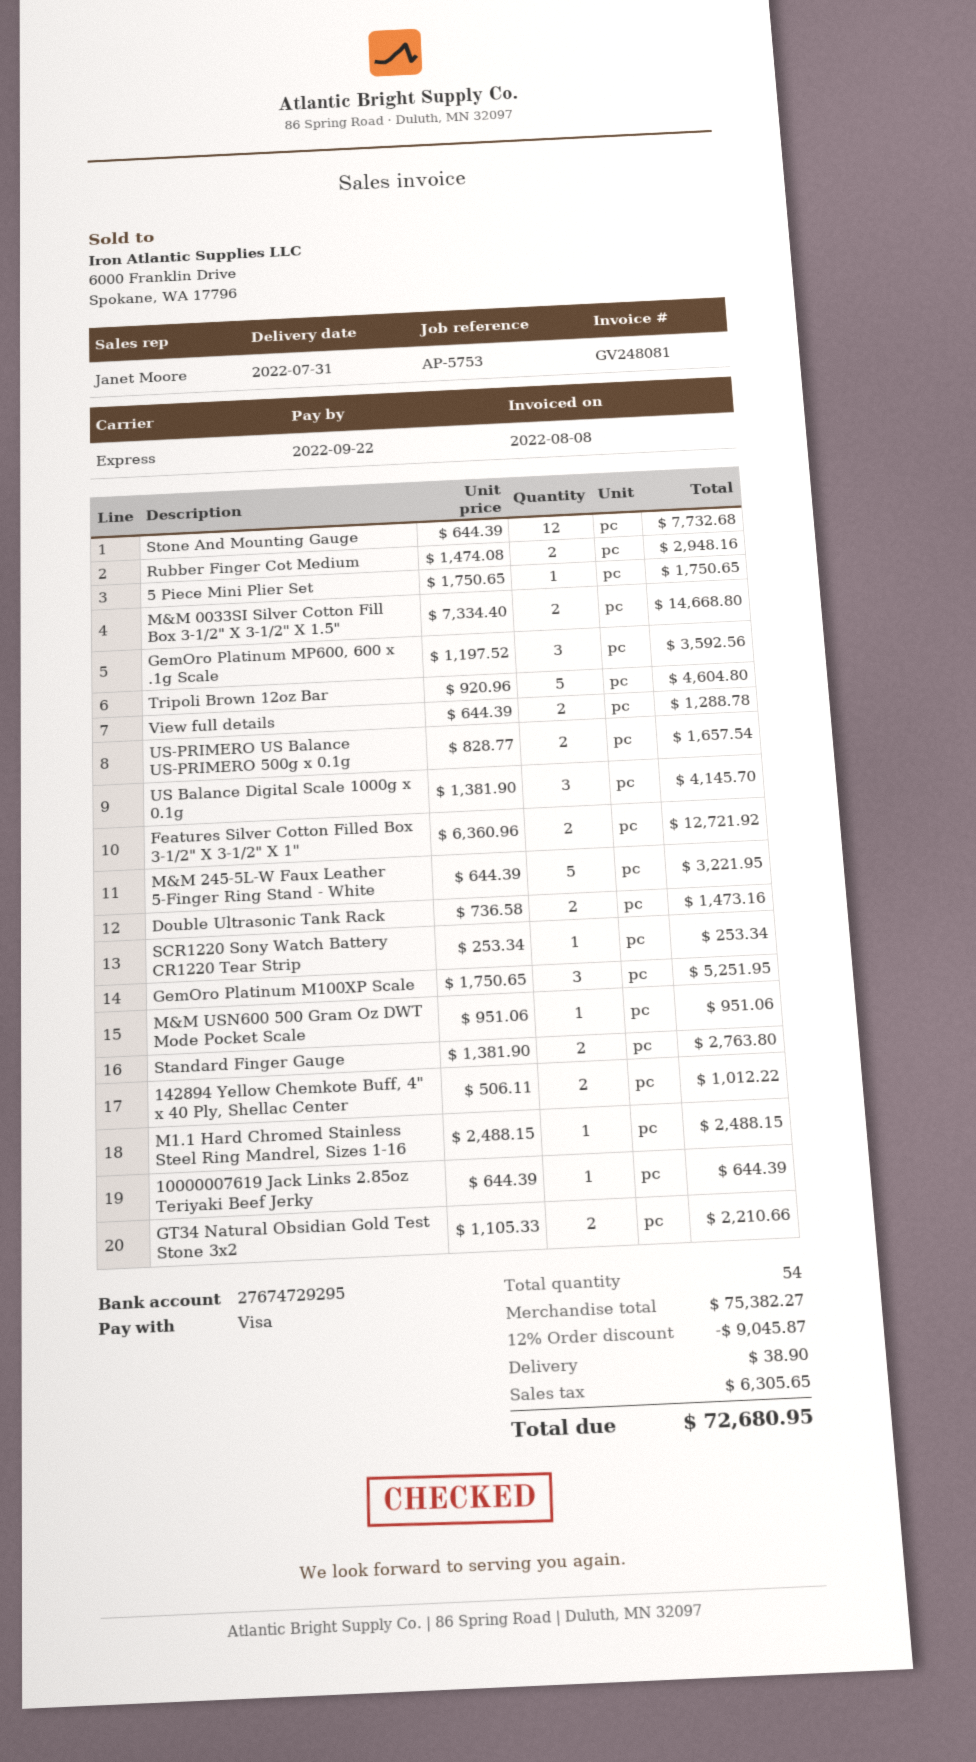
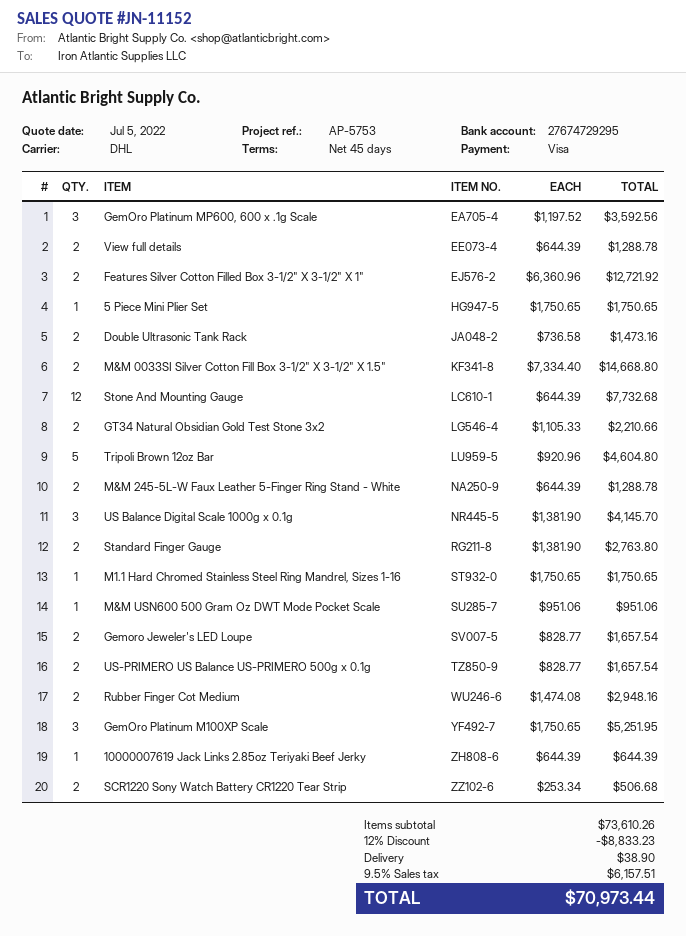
shipping method: express -> DHL
M&M 245-5L-W Faux Leather 5-Finger Ring Stand - White: 5 x 644.39 = 3221.95 -> 2 x 644.39 = 1288.78
SCR1220 Sony Watch Battery CR1220 Tear Strip: 1 x 253.34 = 253.34 -> 2 x 253.34 = 506.68
142894 Yellow Chemkote Buff, 4" x 40 Ply, Shellac Center: 2 x 506.11 = 1012.22 -> none
M1.1 Hard Chromed Stainless Steel Ring Mandrel, Sizes 1-16: 1 x 2488.15 = 2488.15 -> 1 x 1750.65 = 1750.65
Gemoro Jeweler's LED Loupe: none -> 2 x 828.77 = 1657.54
subtotal: 75382.27 -> 73610.26
discount: 12% = 9045.87 -> 12% = 8833.23
tax: 6305.65 -> 6157.51
total: 72680.95 -> 70973.44

